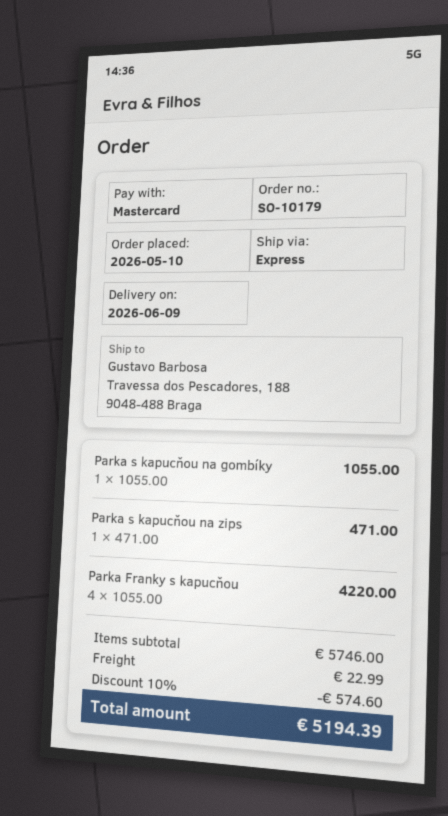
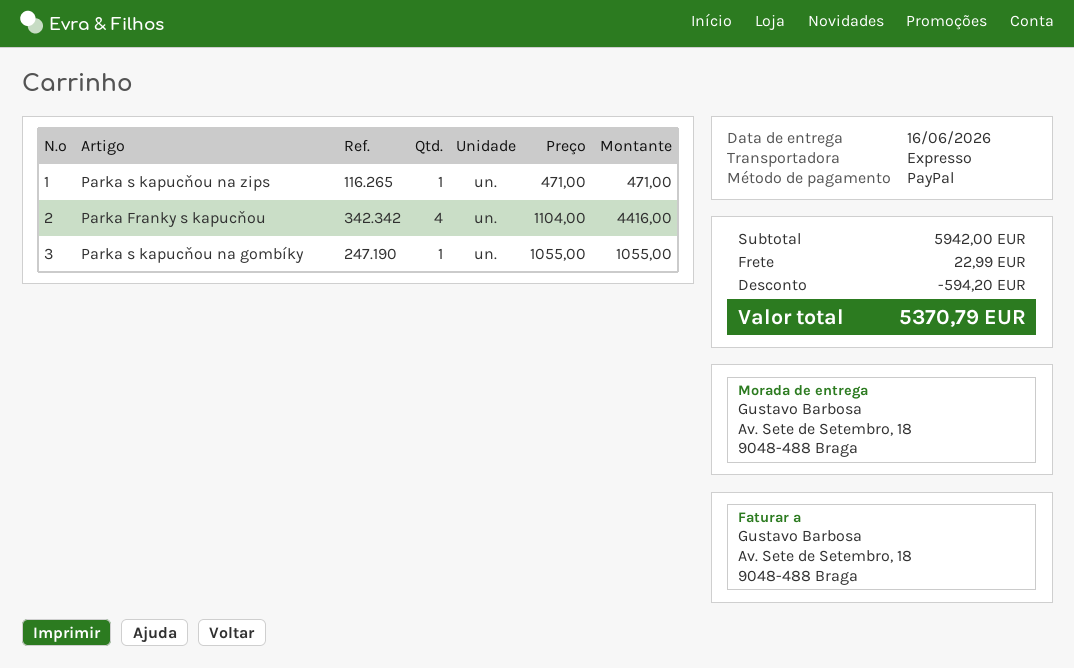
delivery date: 2026-06-09 -> 2026-06-16
payment method: Mastercard -> PayPal
ship to: Travessa dos Pescadores, 188, 9048-488 Braga -> Av. Sete de Setembro, 18, 9048-488 Braga
Parka Franky s kapucňou: 4 x 1055.00 = 4220.00 -> 4 x 1104.00 = 4416.00
subtotal: 5746.00 -> 5942.00
discount: 574.60 -> 594.20
total: 5194.39 -> 5370.79

